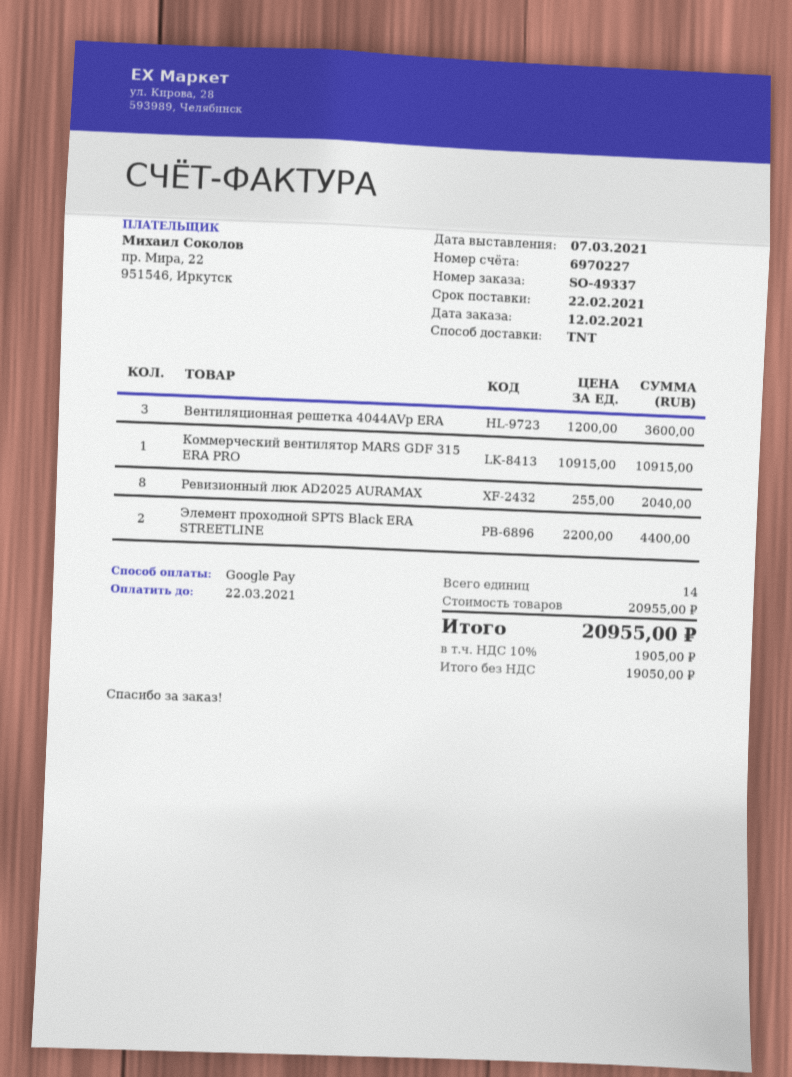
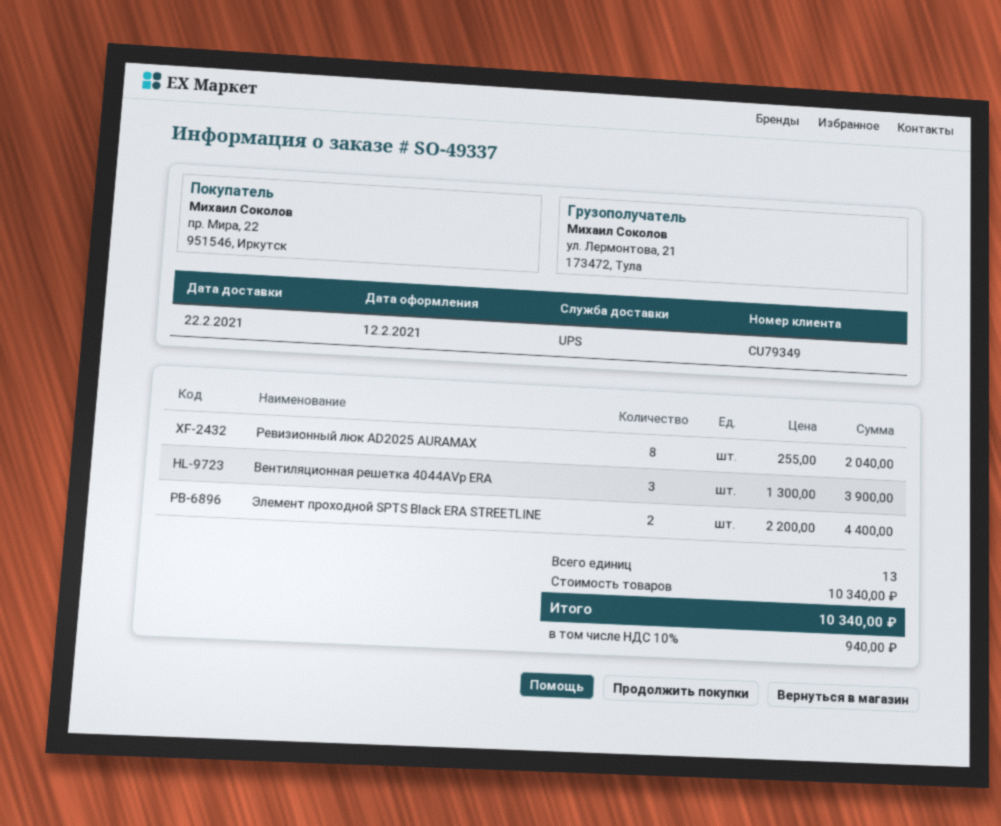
shipping method: TNT -> UPS
Вентиляционная решетка 4044AVp ERA: 3 x 1200.00 = 3600.00 -> 3 x 1300.00 = 3900.00
Коммерческий вентилятор MARS GDF 315 ERA PRO: 1 x 10915.00 = 10915.00 -> none
total quantity: 14 -> 13
subtotal: 20955.00 -> 10340.00
tax: 10% = 1905.00 -> 10% = 940.00
total: 20955.00 -> 10340.00

